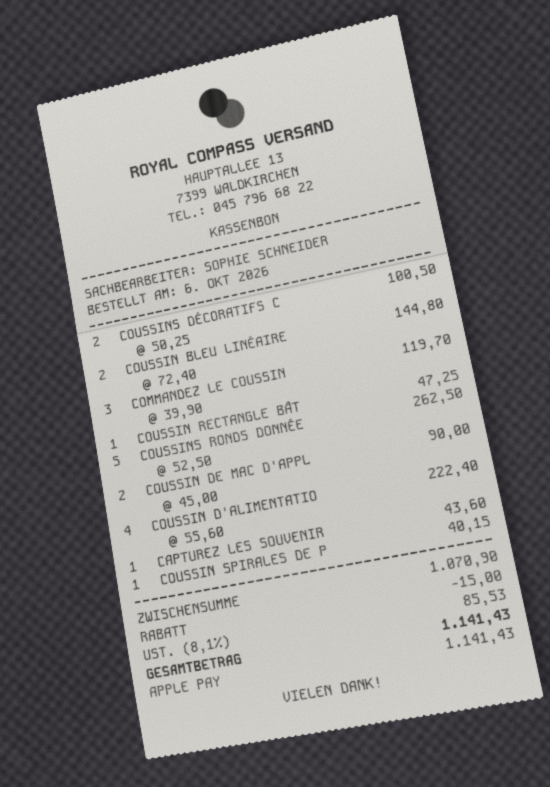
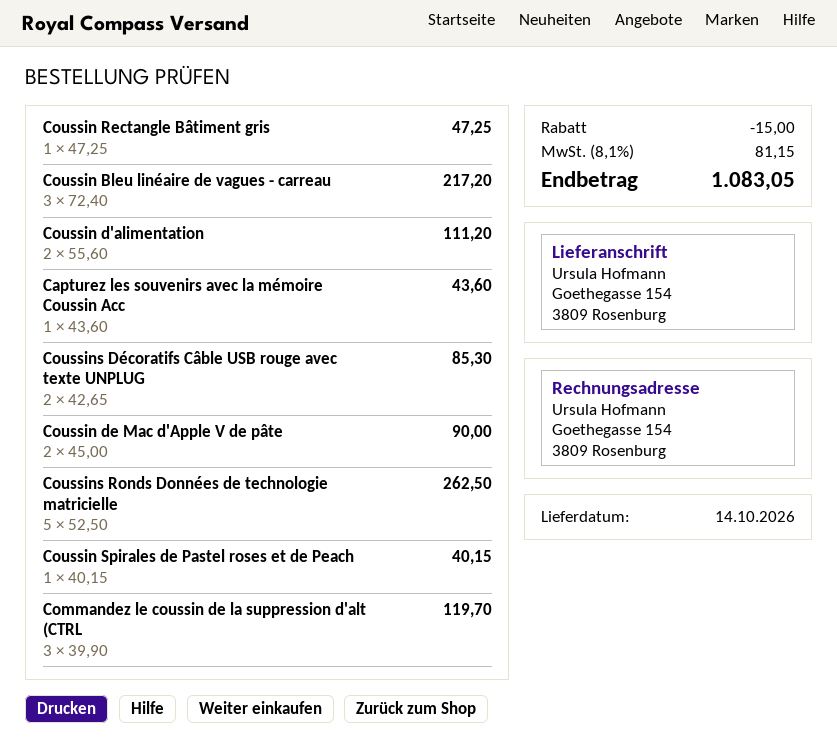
COUSSINS DÉCORATIFS C: 2 x 50.25 = 100.50 -> 2 x 42.65 = 85.30
COUSSIN BLEU LINÉAIRE: 2 x 72.40 = 144.80 -> 3 x 72.40 = 217.20
COUSSIN D'ALIMENTATIO: 4 x 55.60 = 222.40 -> 2 x 55.60 = 111.20
tax: 8.1% = 85.53 -> 8.1% = 81.15
total: 1141.43 -> 1083.05

